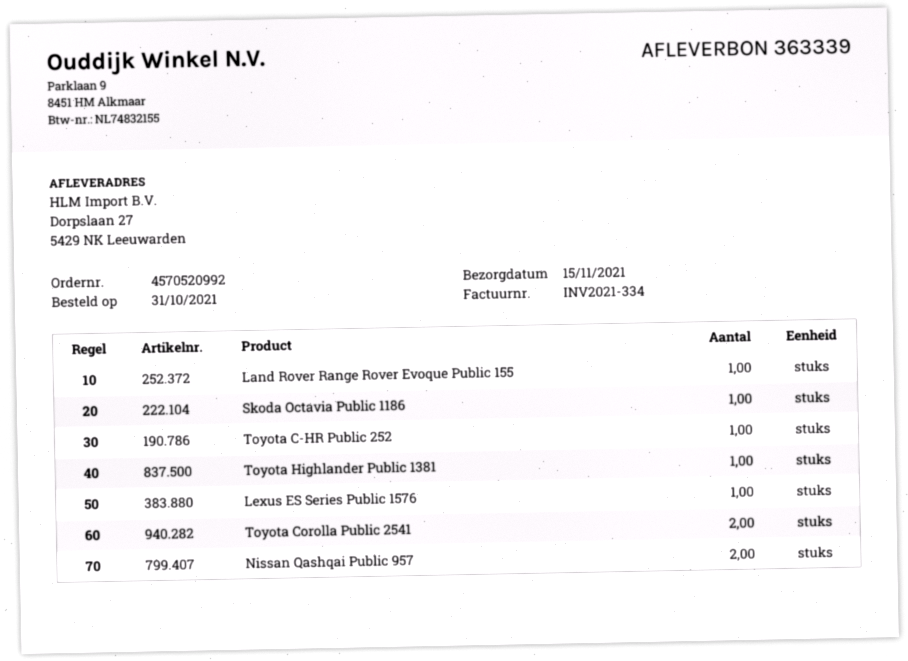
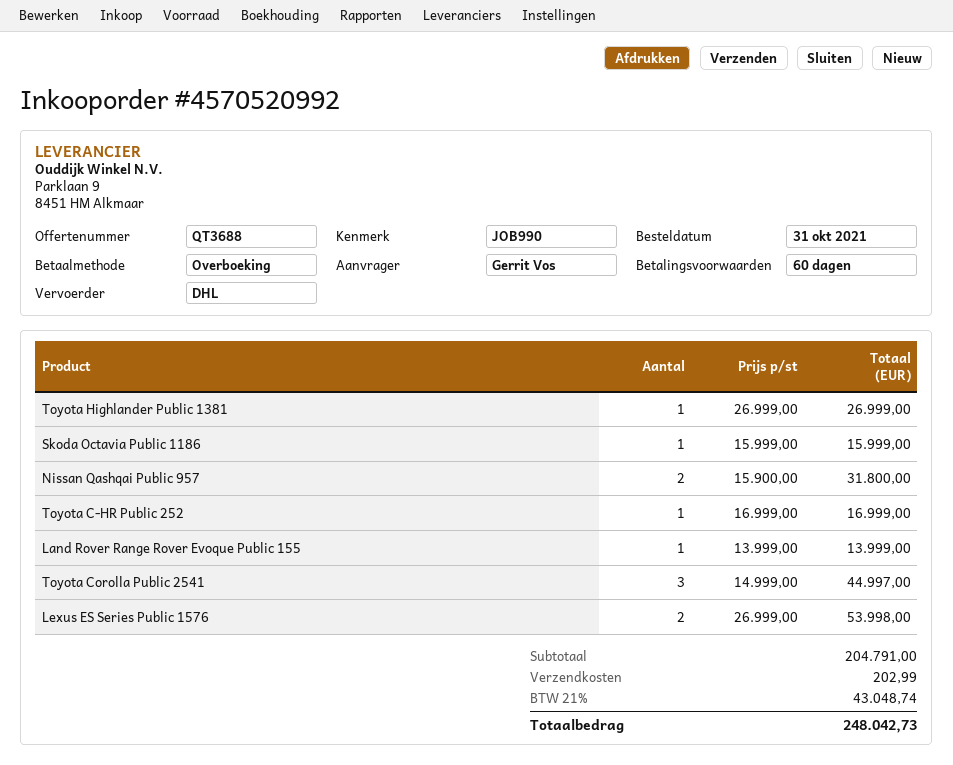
Lexus ES Series Public 1576: 1 -> 2
Toyota Corolla Public 2541: 2 -> 3

